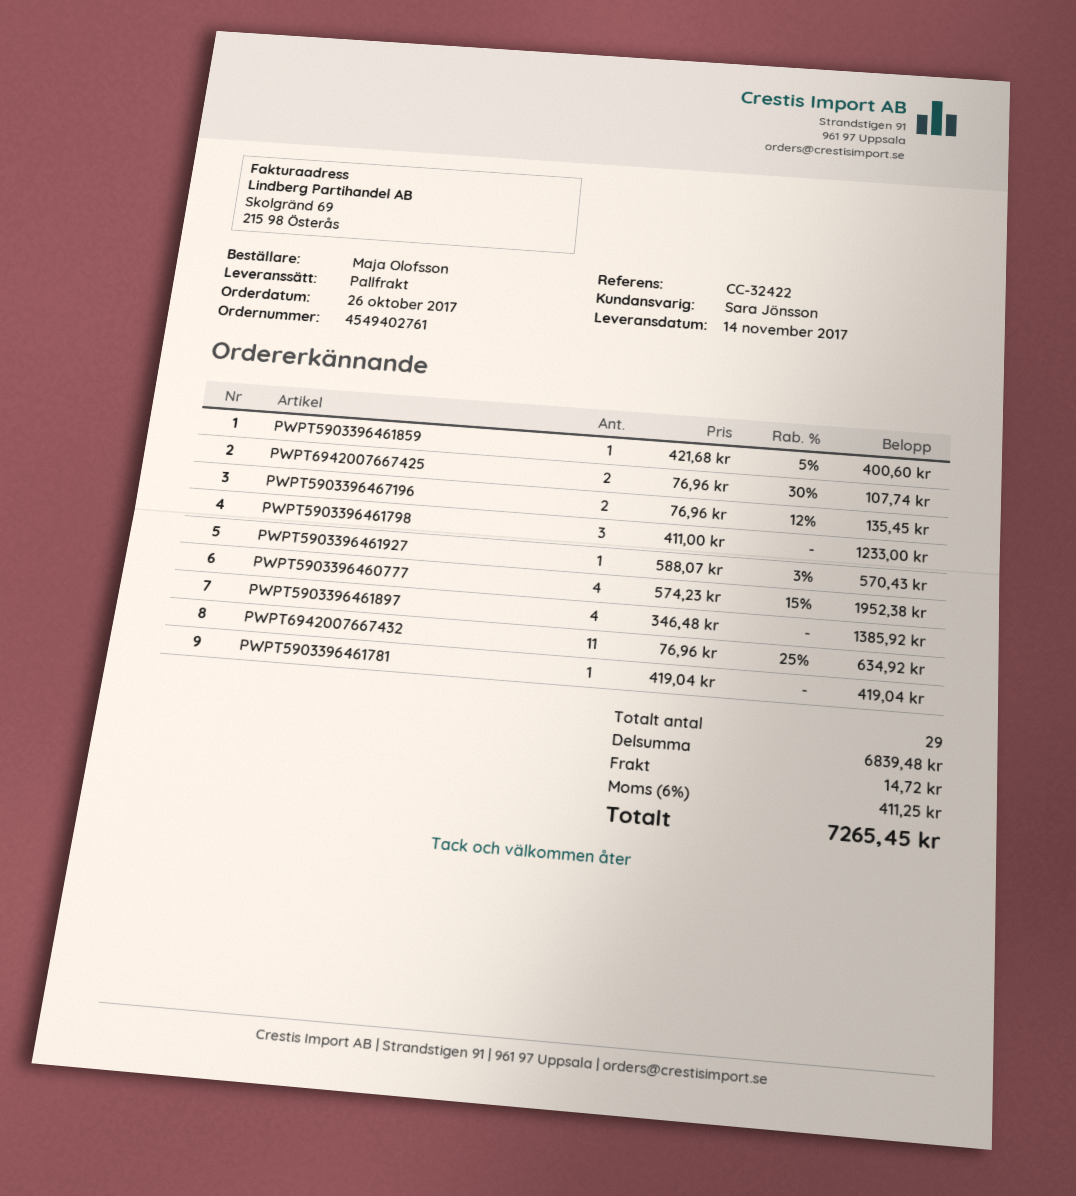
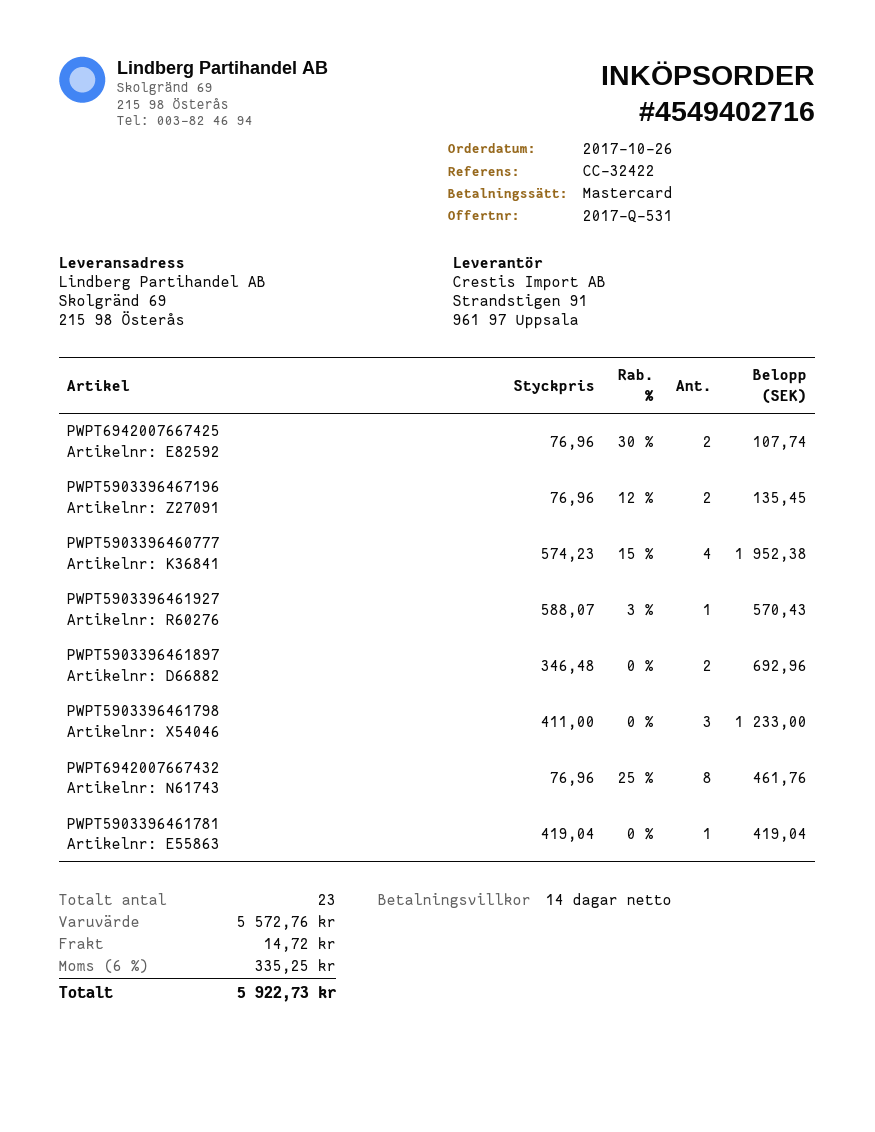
order number: 4549402761 -> 4549402716
PWPT5903396461859: 1 x 421.68 - 5% = 400.60 -> none
PWPT5903396461897: 4 x 346.48 = 1385.92 -> 2 x 346.48 = 692.96
PWPT6942007667432: 11 x 76.96 - 25% = 634.92 -> 8 x 76.96 - 25% = 461.76
total quantity: 29 -> 23
subtotal: 6839.48 -> 5572.76
tax: 6% = 411.25 -> 6% = 335.25
total: 7265.45 -> 5922.73

